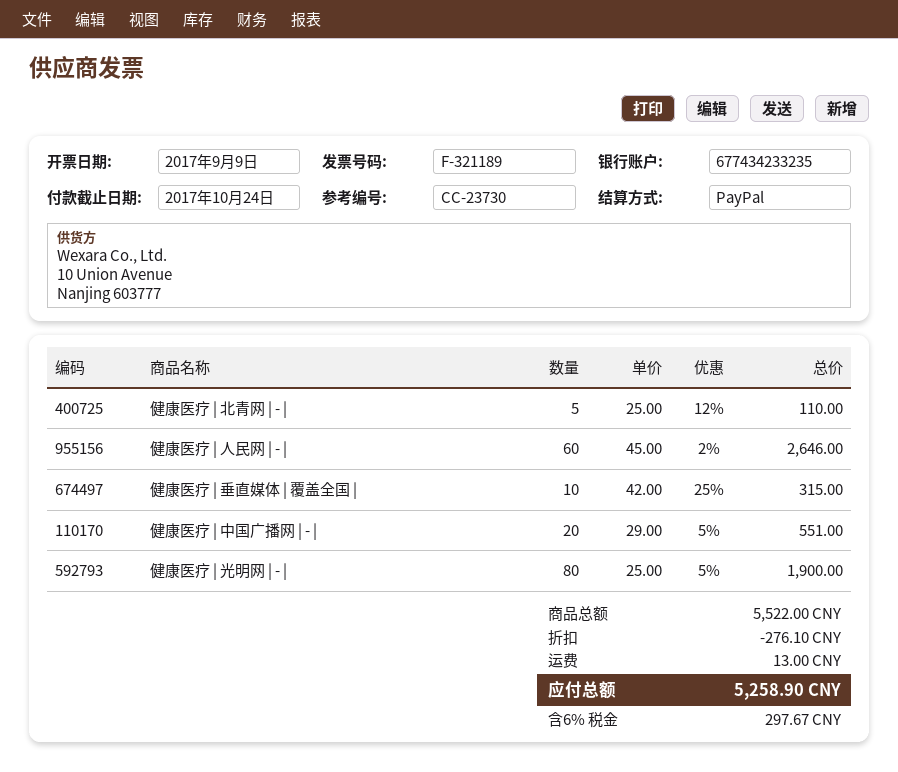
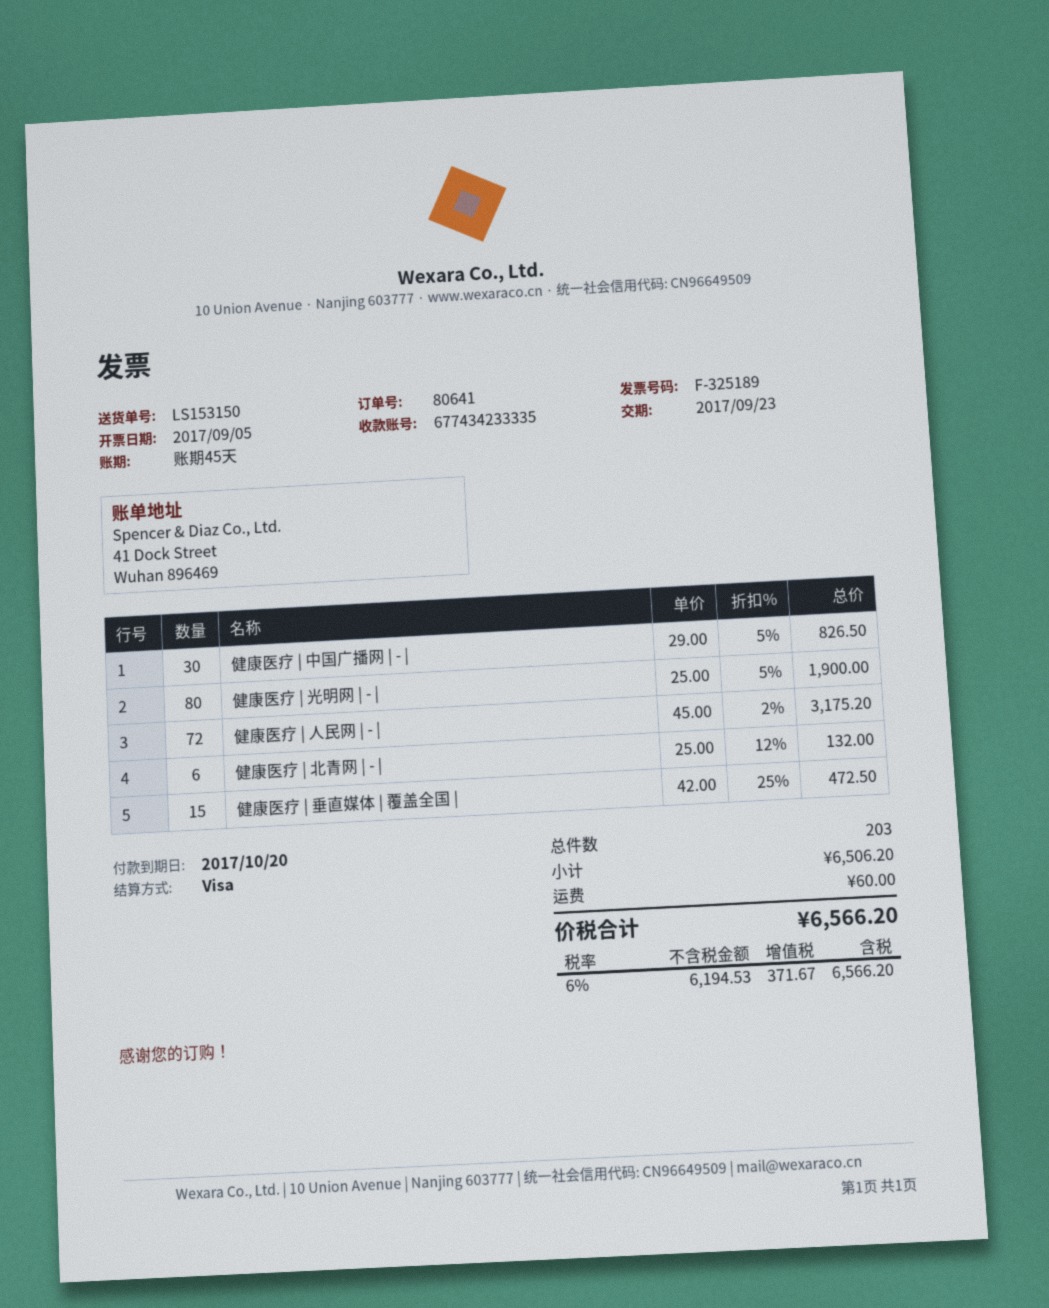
invoice number: F-321189 -> F-325189
invoice date: 2017-09-09 -> 2017-09-05
due date: 2017-10-24 -> 2017-10-20
payment method: PayPal -> Visa
bank account: 677434233235 -> 677434233335
健康医疗 | 北青网 | - |: 5 x 25.00 - 12% = 110.00 -> 6 x 25.00 - 12% = 132.00
健康医疗 | 人民网 | - |: 60 x 45.00 - 2% = 2646.00 -> 72 x 45.00 - 2% = 3175.20
健康医疗 | 垂直媒体 | 覆盖全国 |: 10 x 42.00 - 25% = 315.00 -> 15 x 42.00 - 25% = 472.50
健康医疗 | 中国广播网 | - |: 20 x 29.00 - 5% = 551.00 -> 30 x 29.00 - 5% = 826.50
subtotal: 5522.00 -> 6506.20
discount: 276.10 -> none
shipping: 13.00 -> 60.00
tax: 6% = 297.67 -> 6% = 371.67
total: 5258.90 -> 6566.20

